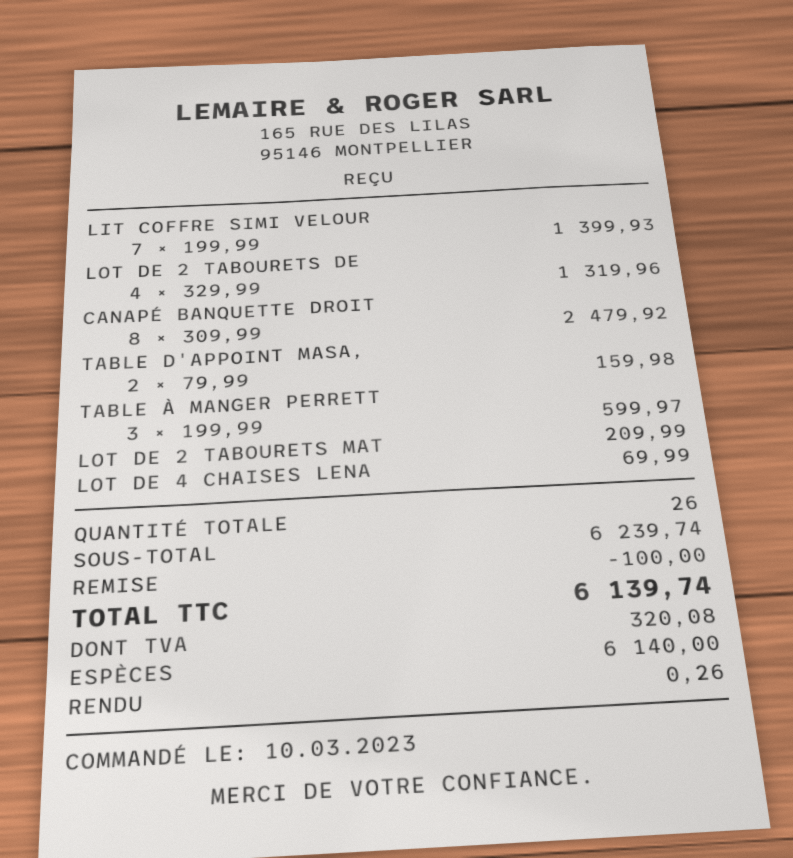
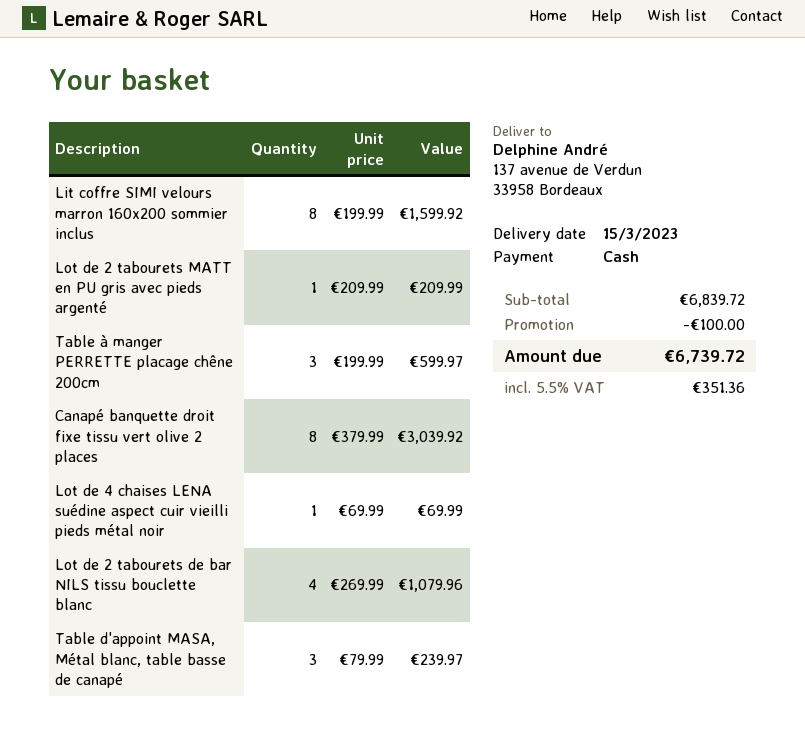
LIT COFFRE SIMI VELOUR: 7 x 199.99 = 1399.93 -> 8 x 199.99 = 1599.92
LOT DE 2 TABOURETS DE: 4 x 329.99 = 1319.96 -> 4 x 269.99 = 1079.96
CANAPÉ BANQUETTE DROIT: 8 x 309.99 = 2479.92 -> 8 x 379.99 = 3039.92
TABLE D'APPOINT MASA,: 2 x 79.99 = 159.98 -> 3 x 79.99 = 239.97
subtotal: 6239.74 -> 6839.72
tax: 320.08 -> 351.36
total: 6139.74 -> 6739.72

